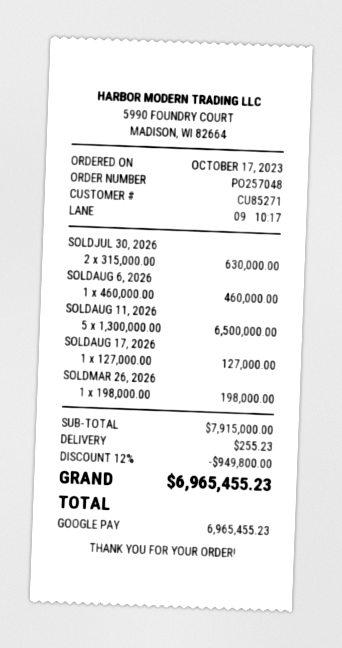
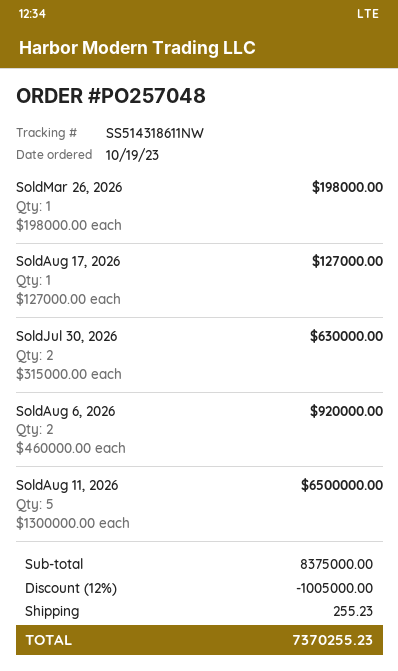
order date: 2023-10-17 -> 2023-10-19
SOLDAUG 6, 2026: 1 x 460000.00 = 460000.00 -> 2 x 460000.00 = 920000.00
subtotal: 7915000.00 -> 8375000.00
discount: 12% = 949800.00 -> 12% = 1005000.00
total: 6965455.23 -> 7370255.23

